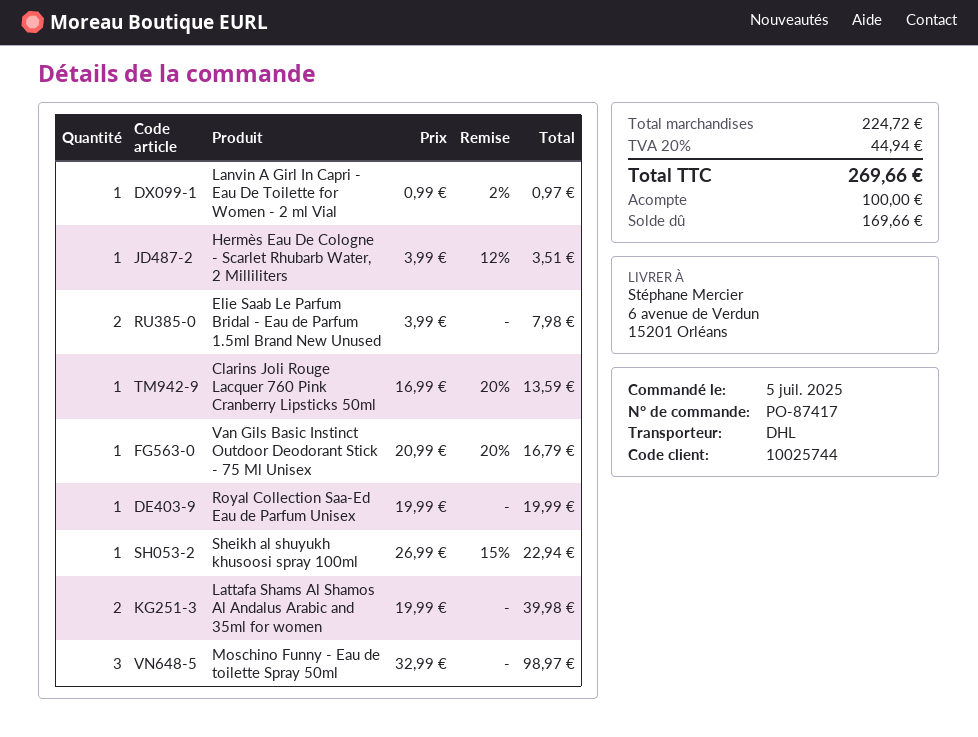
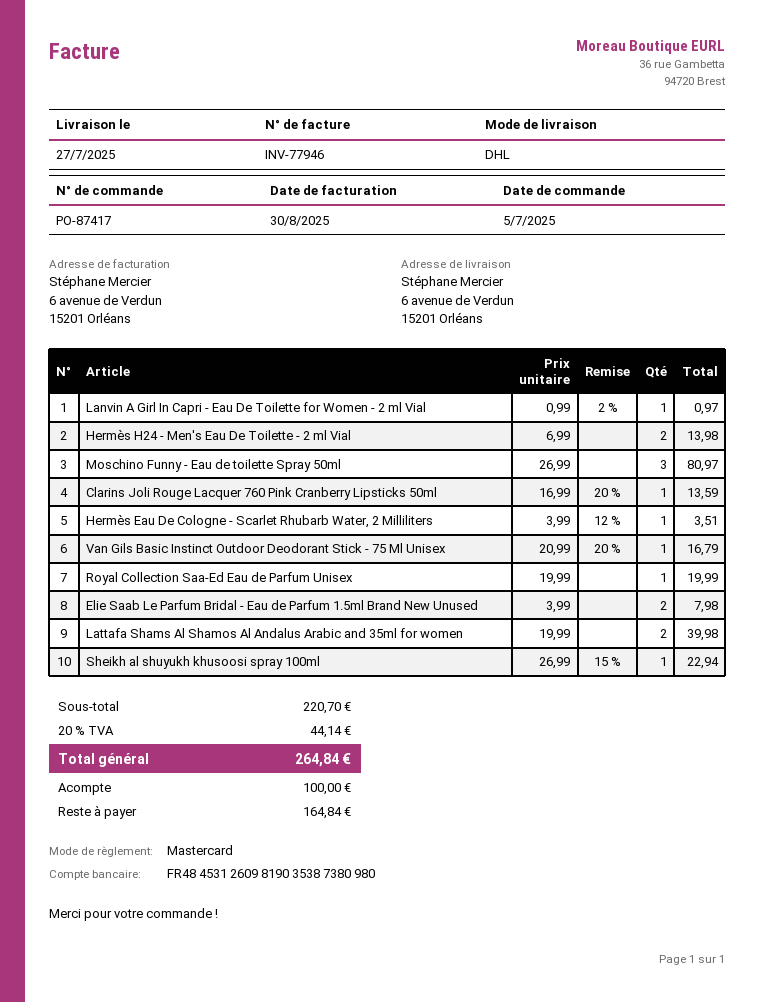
Moschino Funny - Eau de toilette Spray 50ml: 3 x 32.99 = 98.97 -> 3 x 26.99 = 80.97
Hermès H24 - Men's Eau De Toilette - 2 ml Vial: none -> 2 x 6.99 = 13.98
subtotal: 224.72 -> 220.70
tax: 20% = 44.94 -> 20% = 44.14
total: 269.66 -> 264.84
balance: 169.66 -> 164.84

